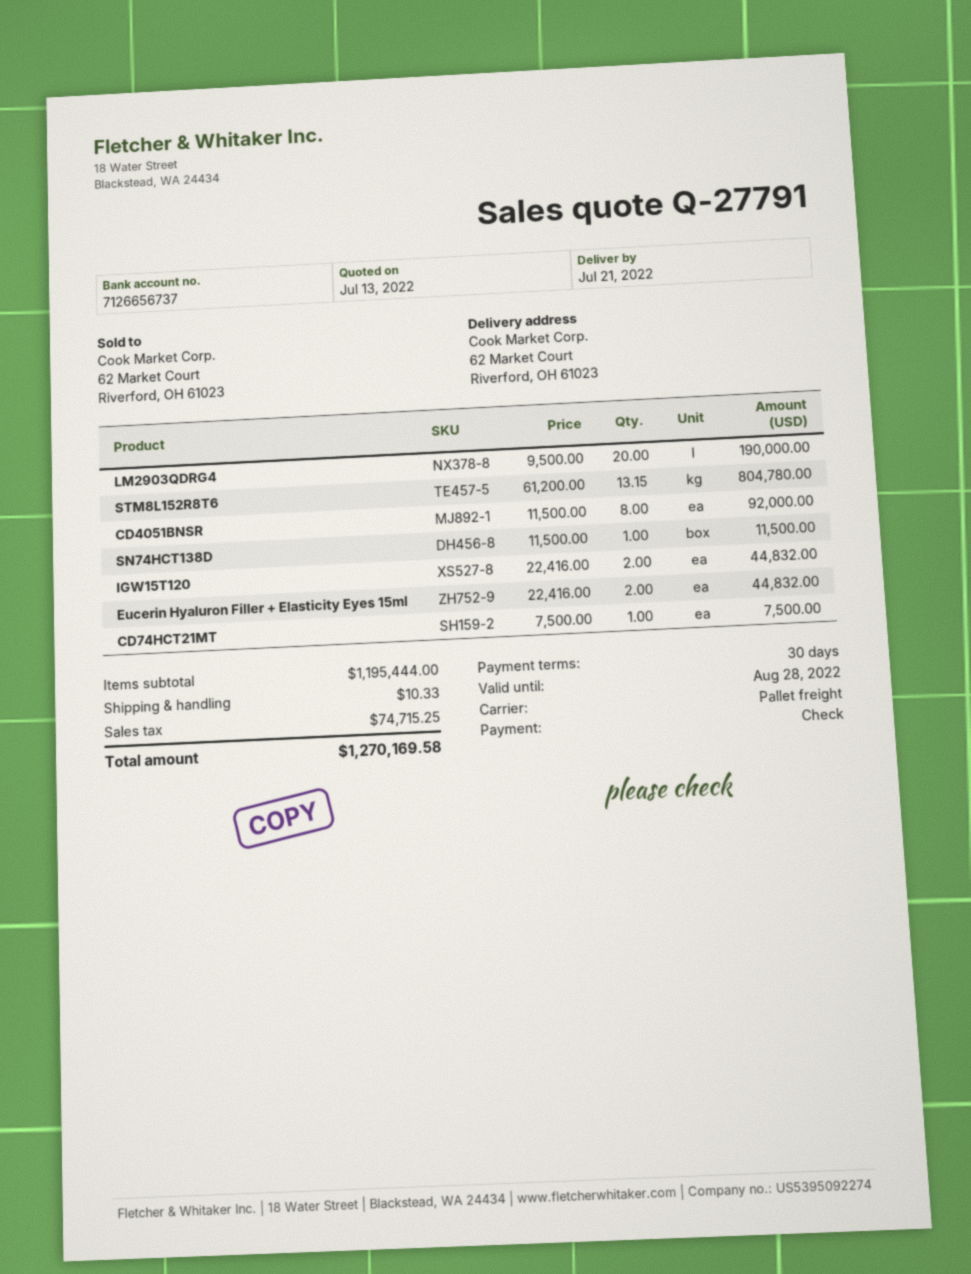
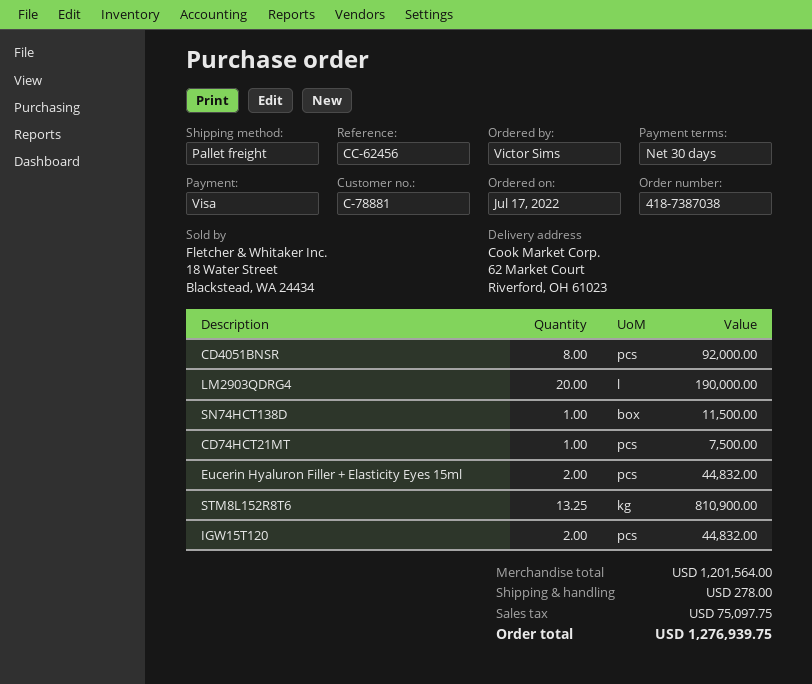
payment method: cheque -> Visa
STM8L152R8T6: 13.15 for 804780.00 -> 13.25 for 810900.00
subtotal: 1195444.00 -> 1201564.00
shipping: 10.33 -> 278.00
tax: 74715.25 -> 75097.75
total: 1270169.58 -> 1276939.75

